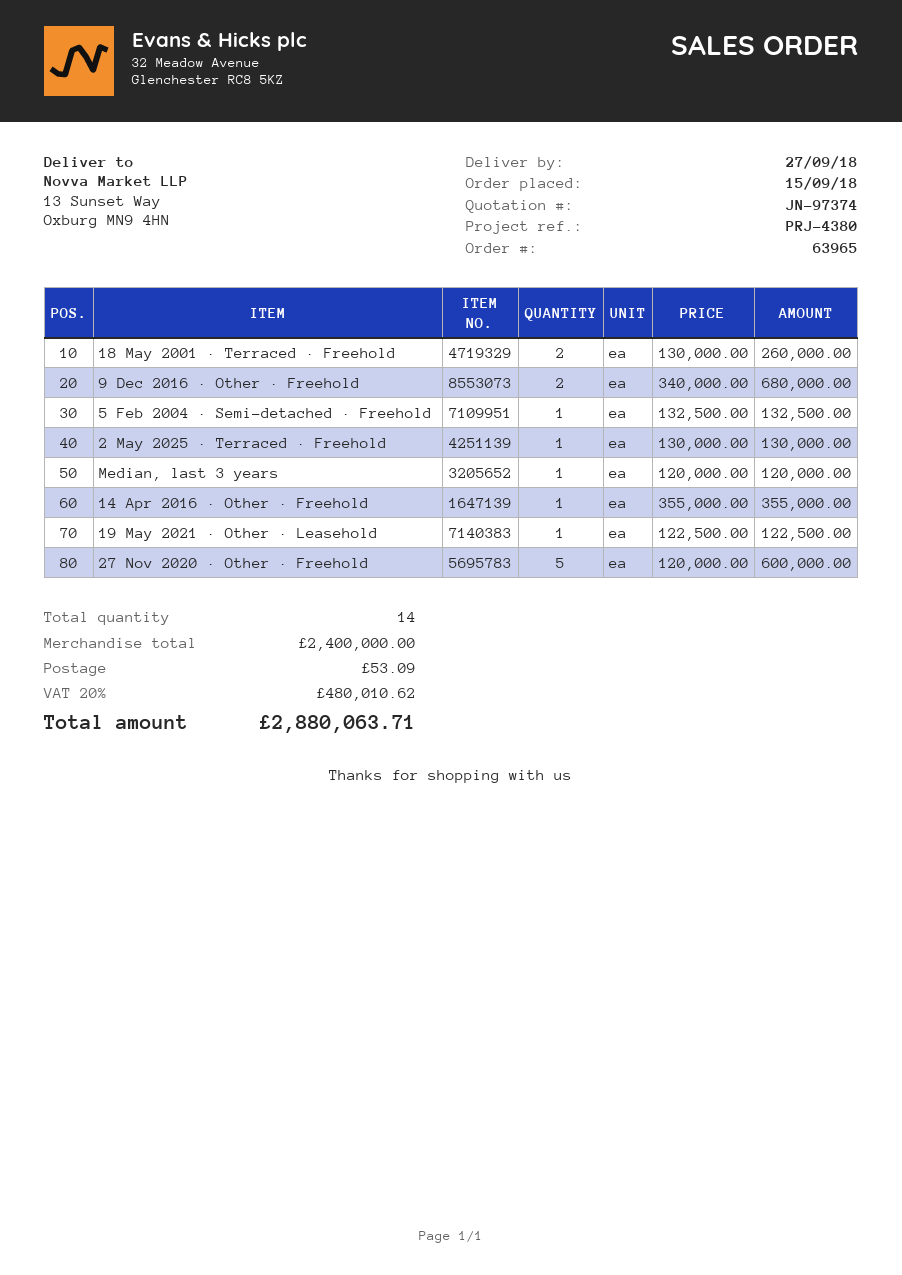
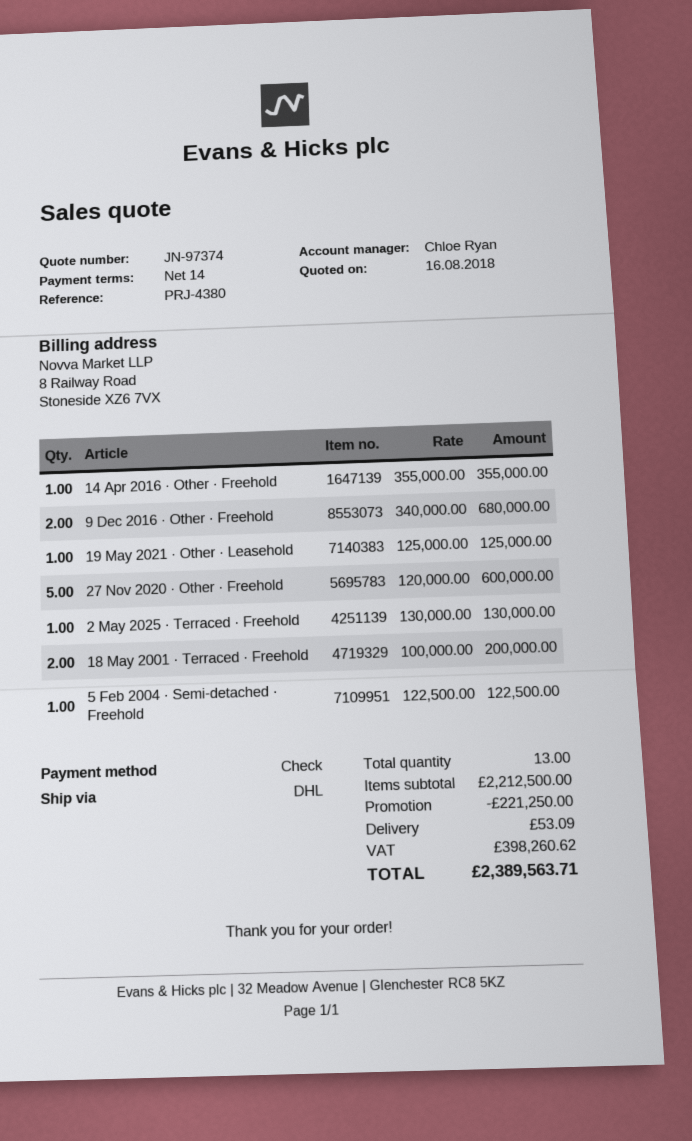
18 May 2001 · Terraced · Freehold: 2 x 130000.00 = 260000.00 -> 2 x 100000.00 = 200000.00
5 Feb 2004 · Semi-detached · Freehold: 1 x 132500.00 = 132500.00 -> 1 x 122500.00 = 122500.00
Median, last 3 years: 1 x 120000.00 = 120000.00 -> none
19 May 2021 · Other · Leasehold: 1 x 122500.00 = 122500.00 -> 1 x 125000.00 = 125000.00
total quantity: 14 -> 13
subtotal: 2400000.00 -> 2212500.00
discount: none -> 221250.00
tax: 480010.62 -> 398260.62
total: 2880063.71 -> 2389563.71

